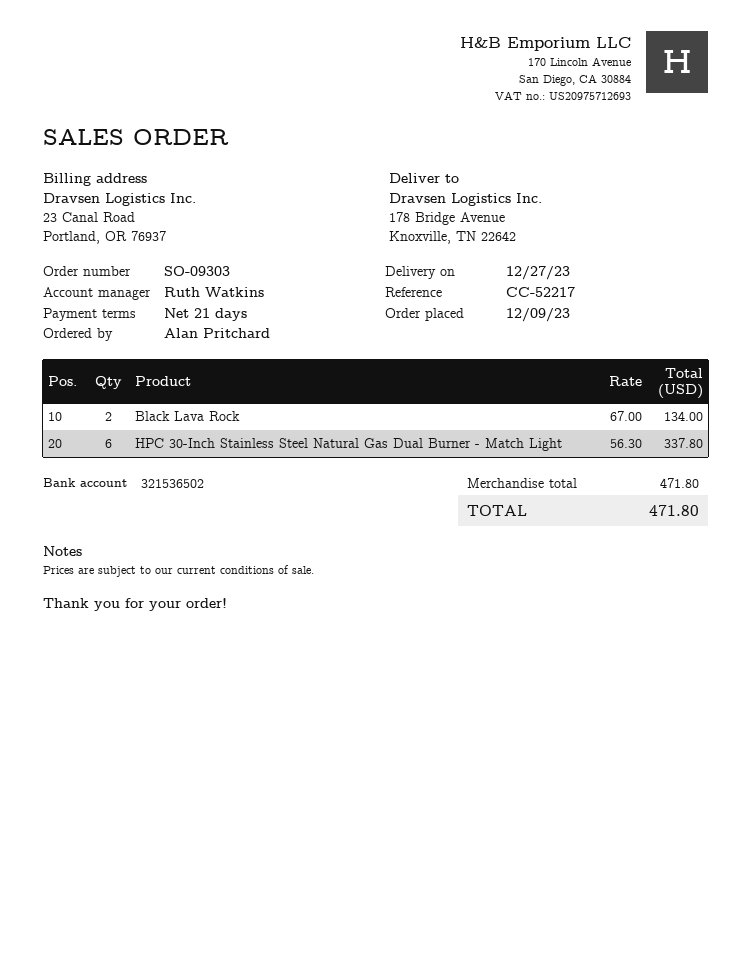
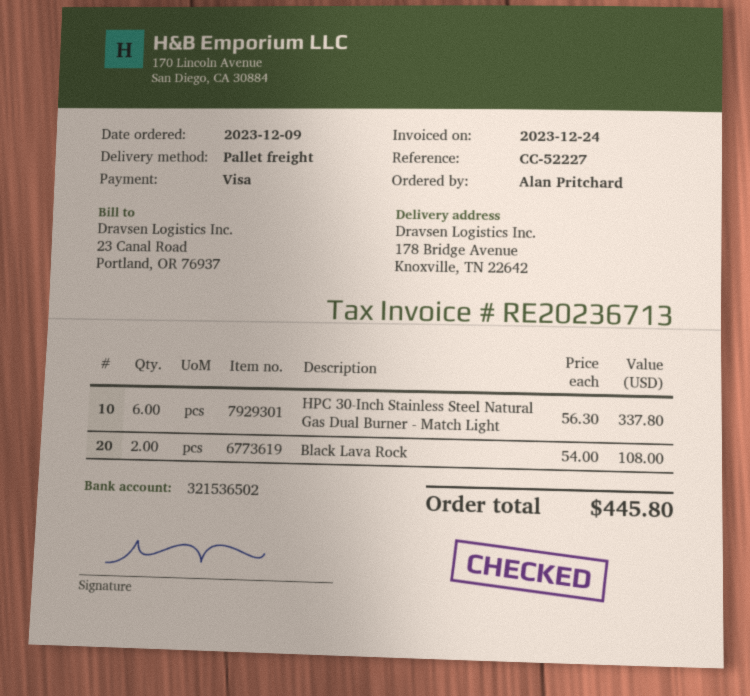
reference: CC-52217 -> CC-52227
Black Lava Rock: 2 x 67.00 = 134.00 -> 2 x 54.00 = 108.00
total: 471.80 -> 445.80

